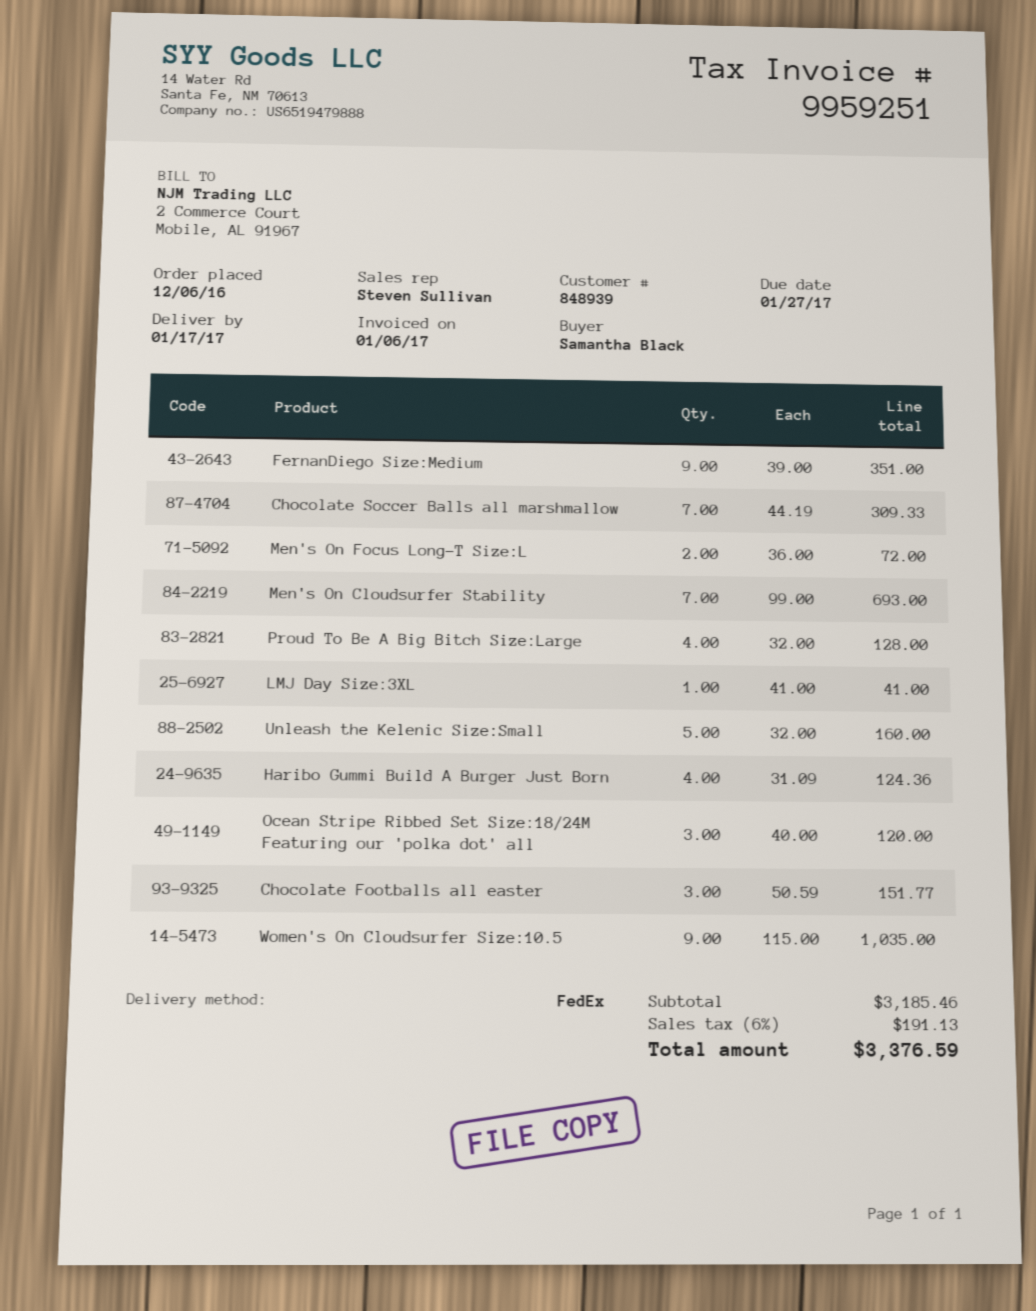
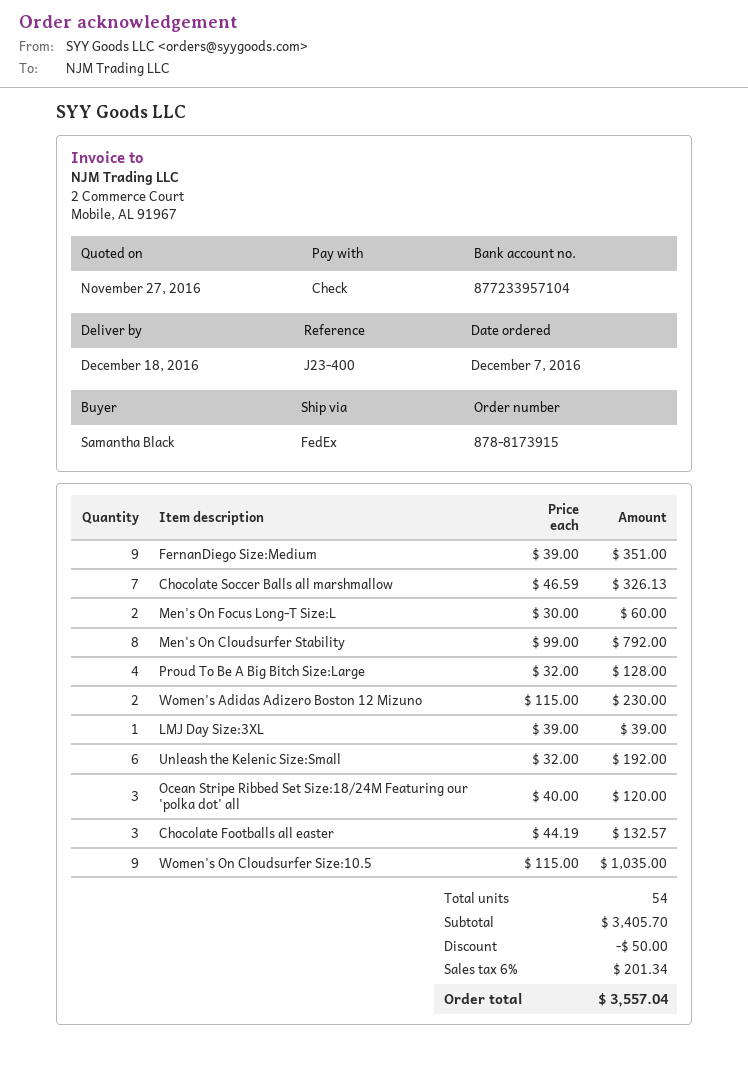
order date: 2016-12-06 -> 2016-12-07
delivery date: 2017-01-17 -> 2016-12-18
Chocolate Soccer Balls all marshmallow: 7 x 44.19 = 309.33 -> 7 x 46.59 = 326.13
Men's On Focus Long-T Size:L: 2 x 36.00 = 72.00 -> 2 x 30.00 = 60.00
Men's On Cloudsurfer Stability: 7 x 99.00 = 693.00 -> 8 x 99.00 = 792.00
LMJ Day Size:3XL: 1 x 41.00 = 41.00 -> 1 x 39.00 = 39.00
Unleash the Kelenic Size:Small: 5 x 32.00 = 160.00 -> 6 x 32.00 = 192.00
Haribo Gummi Build A Burger Just Born: 4 x 31.09 = 124.36 -> none
Chocolate Footballs all easter: 3 x 50.59 = 151.77 -> 3 x 44.19 = 132.57
Women's Adidas Adizero Boston 12 Mizuno: none -> 2 x 115.00 = 230.00
subtotal: 3185.46 -> 3405.70
discount: none -> 50.00
tax: 6% = 191.13 -> 6% = 201.34
total: 3376.59 -> 3557.04

